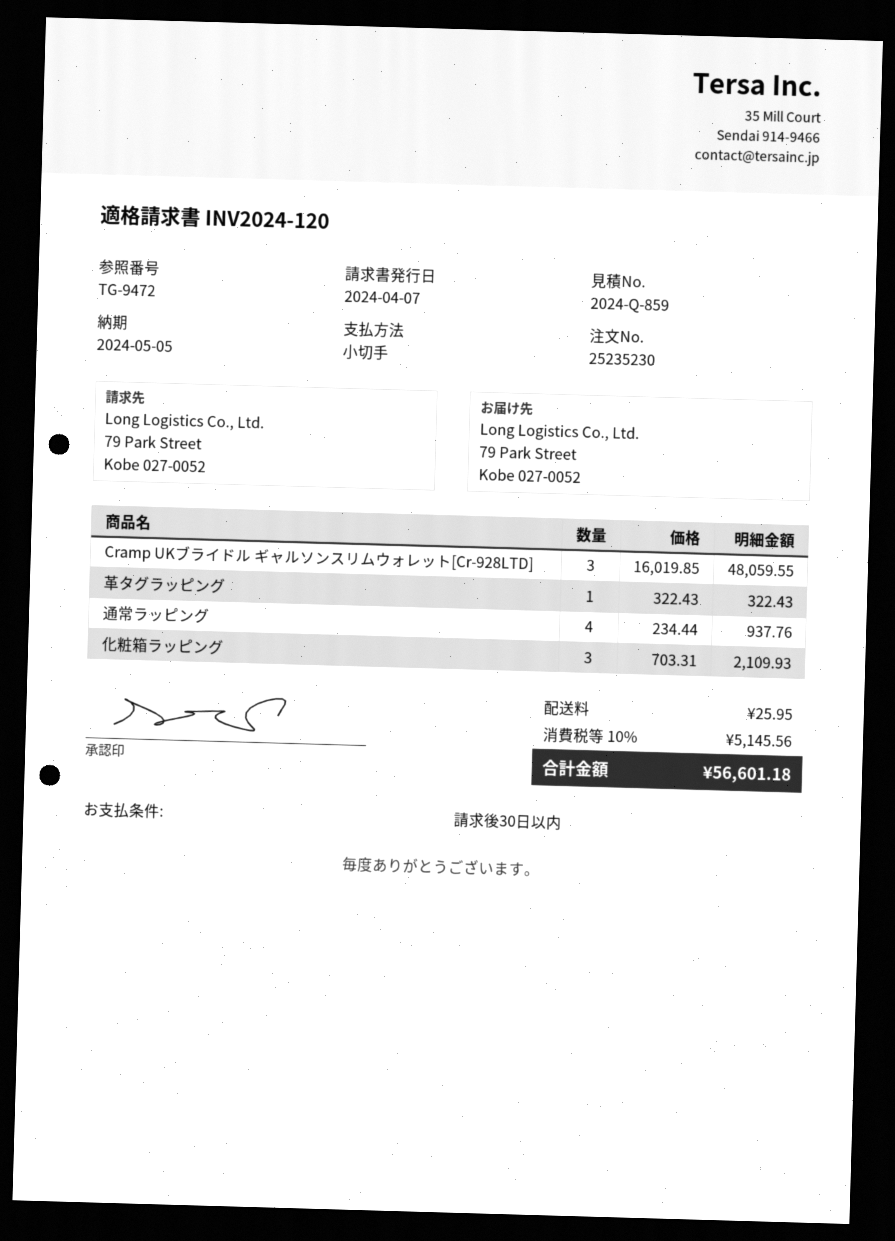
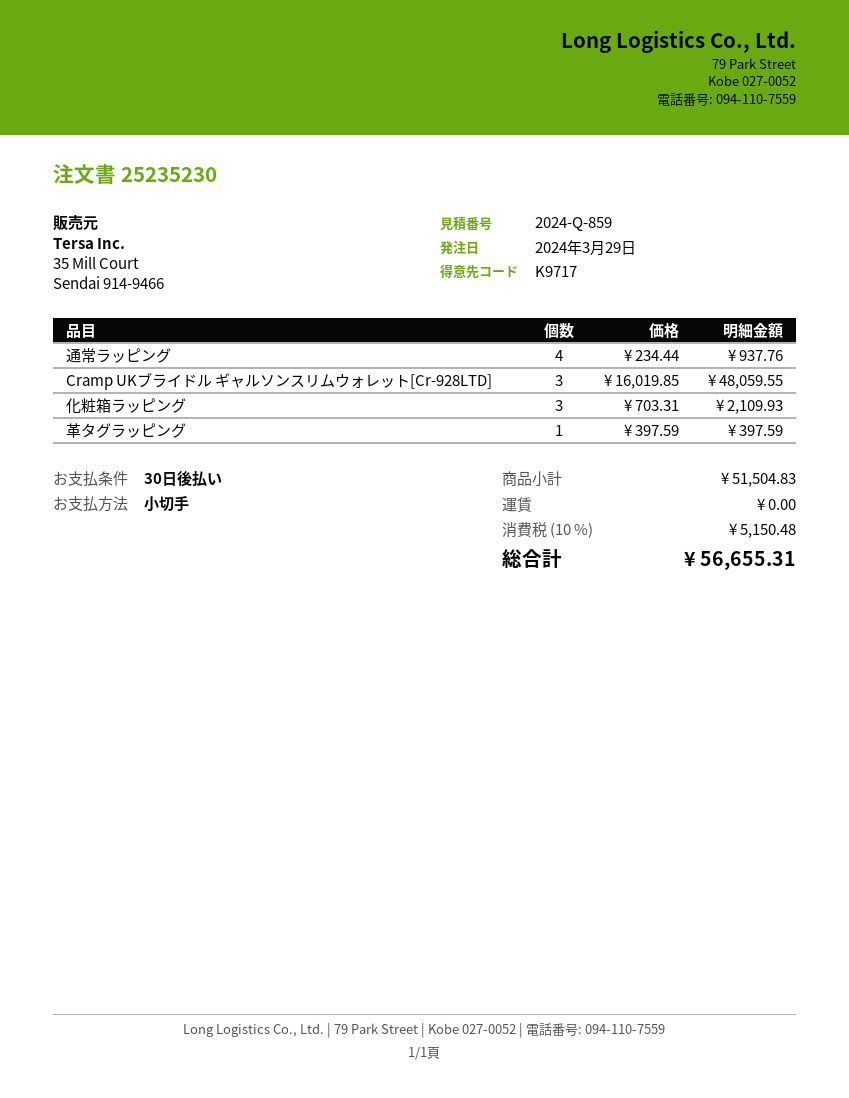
革タグラッピング: 1 x 322.43 = 322.43 -> 1 x 397.59 = 397.59
shipping: 25.95 -> 0.00
tax: 10% = 5145.56 -> 10% = 5150.48
total: 56601.18 -> 56655.31

